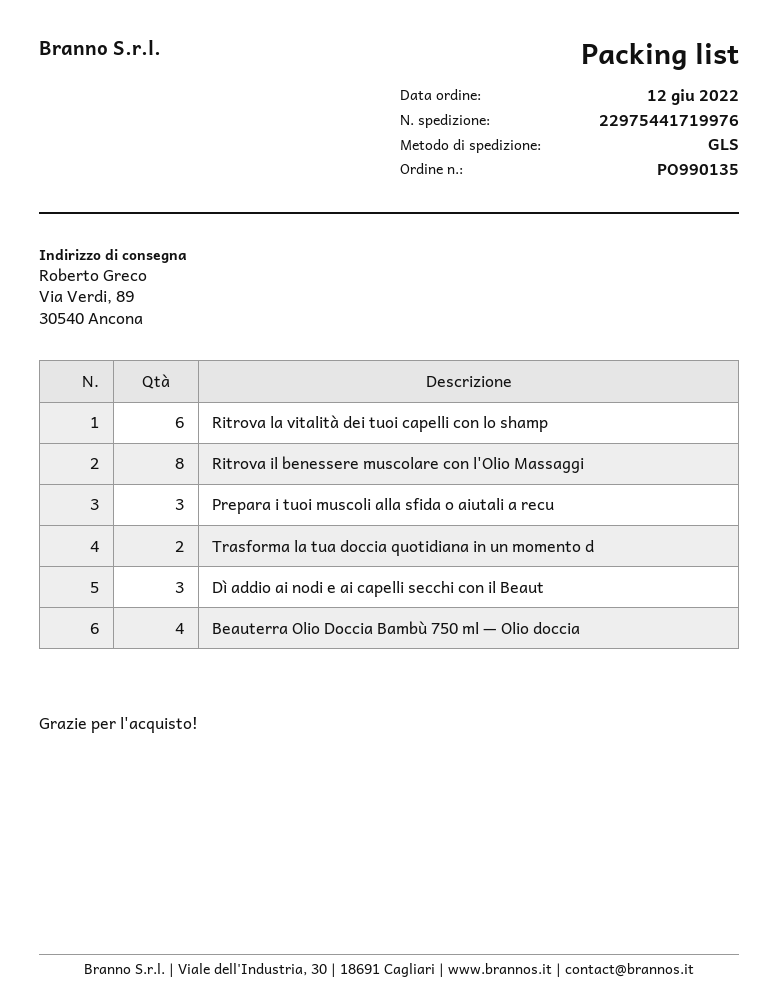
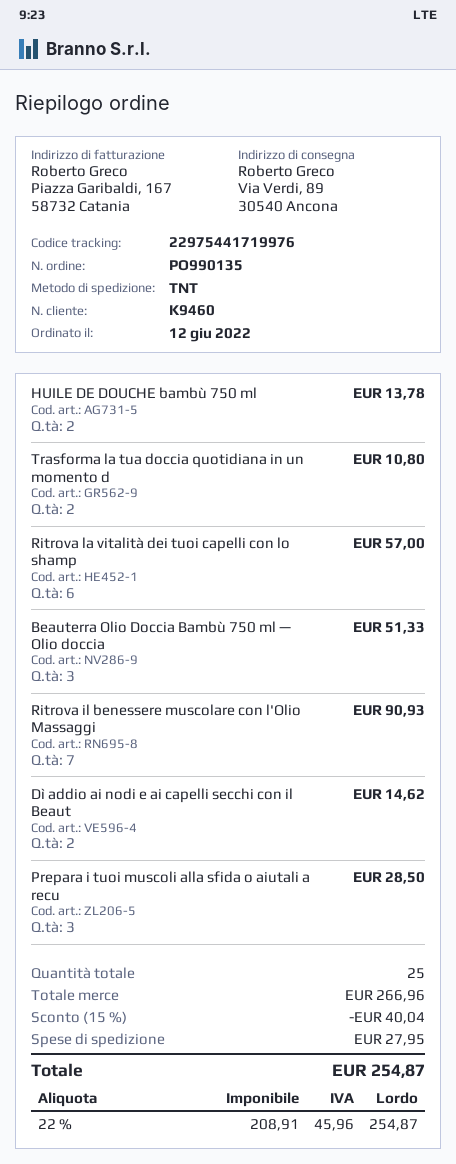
shipping method: GLS -> TNT
Ritrova il benessere muscolare con l'Olio Massaggi: 8 -> 7
Dì addio ai nodi e ai capelli secchi con il Beaut: 3 -> 2
Beauterra Olio Doccia Bambù 750 ml — Olio doccia: 4 -> 3
HUILE DE DOUCHE bambù 750 ml: none -> 2

